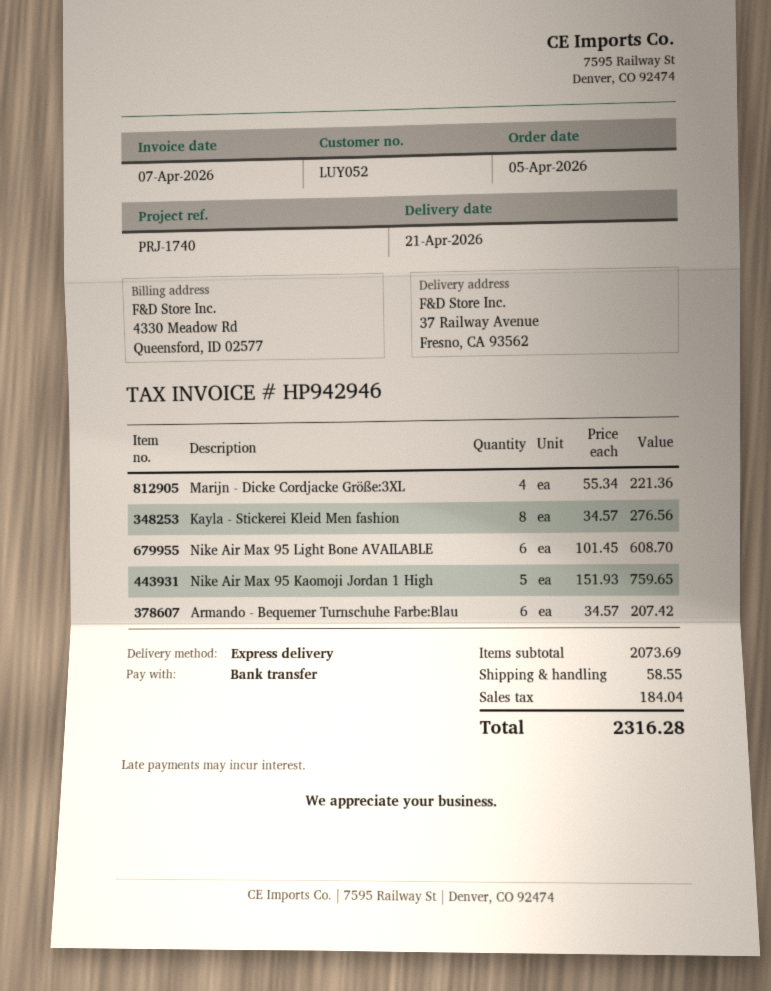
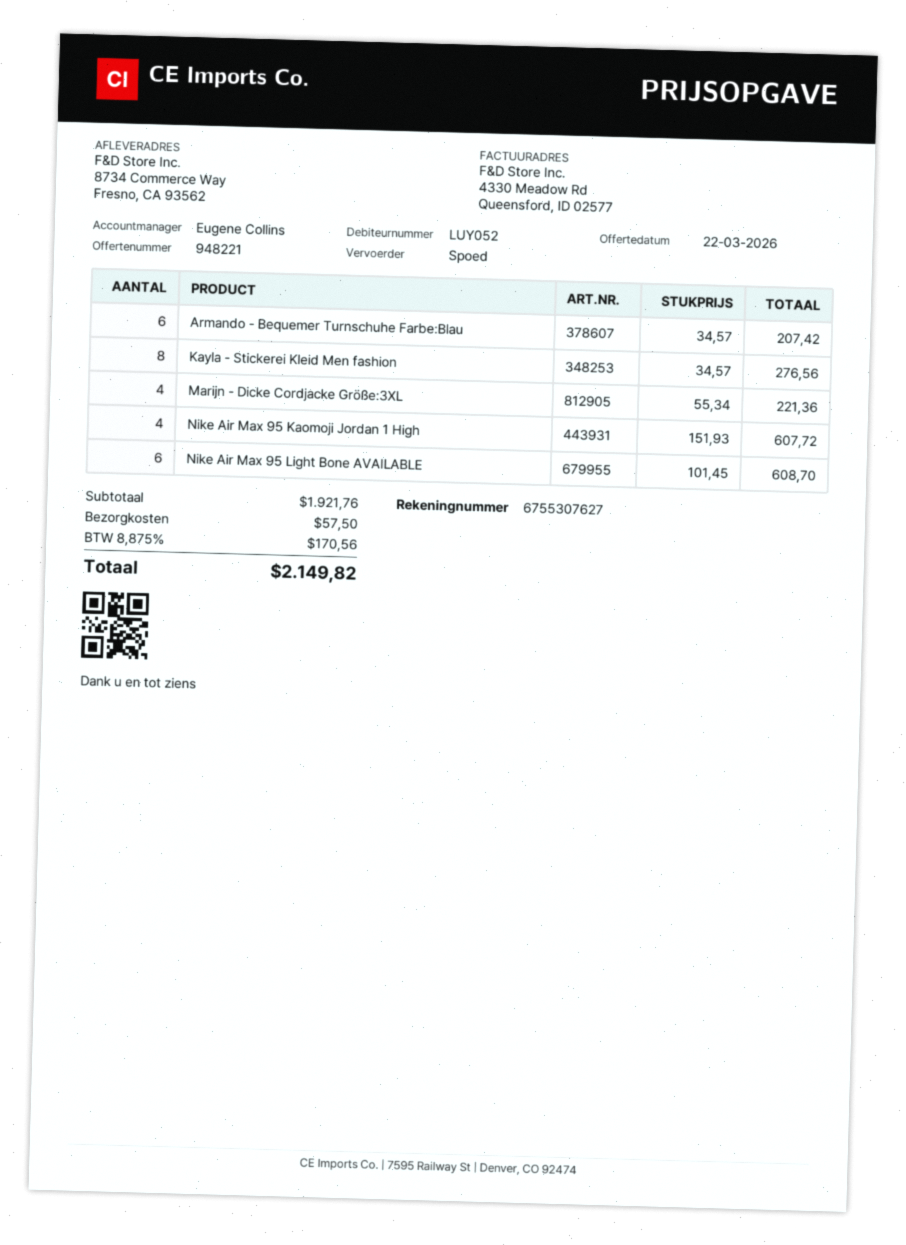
ship to: 37 Railway Avenue, Fresno, CA 93562 -> 8734 Commerce Way, Fresno, CA 93562
Nike Air Max 95 Kaomoji Jordan 1 High: 5 x 151.93 = 759.65 -> 4 x 151.93 = 607.72
subtotal: 2073.69 -> 1921.76
shipping: 58.55 -> 57.50
tax: 184.04 -> 170.56
total: 2316.28 -> 2149.82

